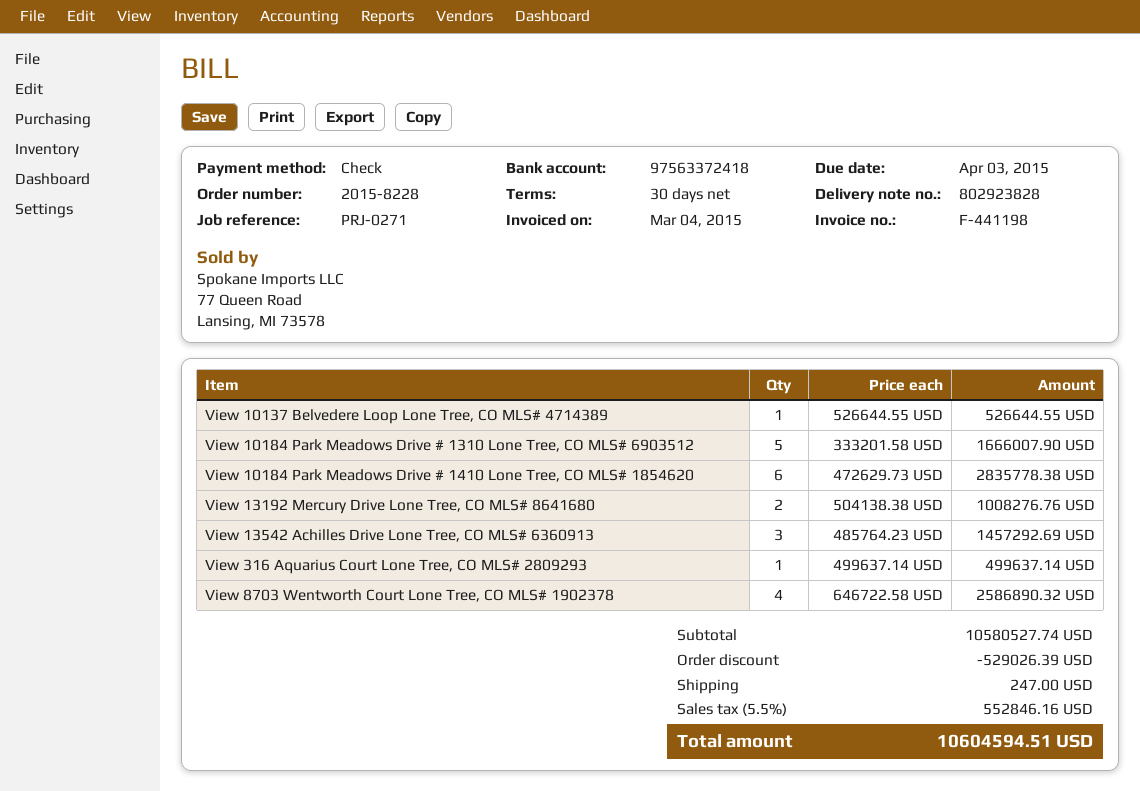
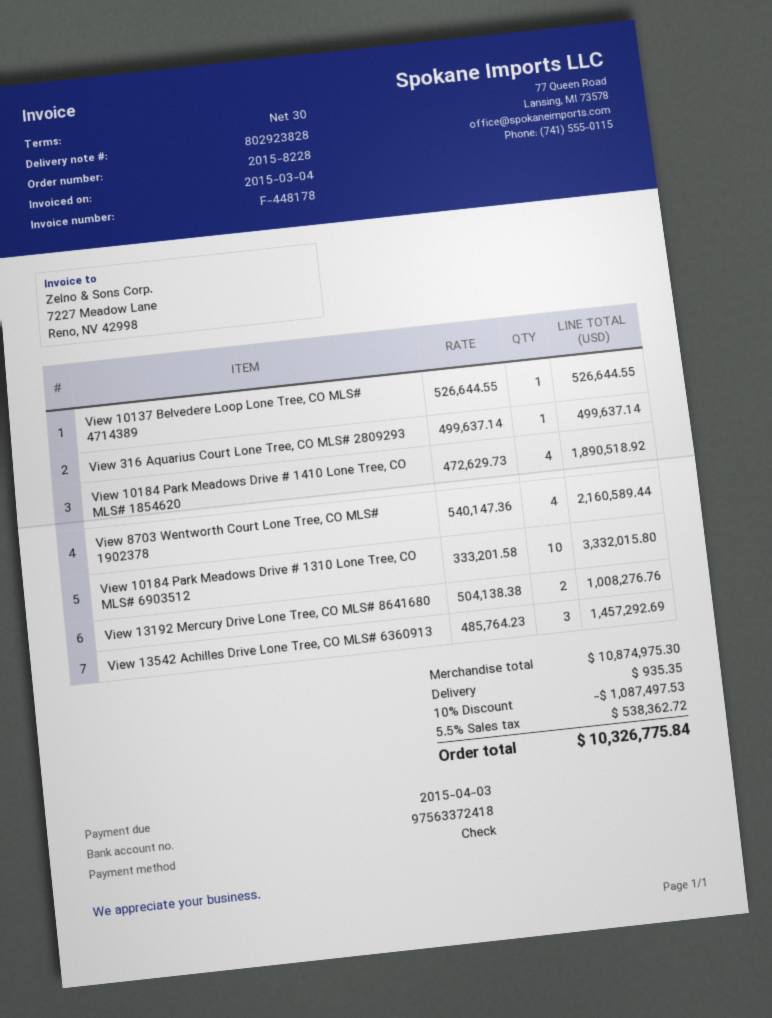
invoice number: F-441198 -> F-448178
View 10184 Park Meadows Drive # 1310 Lone Tree, CO MLS# 6903512: 5 x 333201.58 = 1666007.90 -> 10 x 333201.58 = 3332015.80
View 10184 Park Meadows Drive # 1410 Lone Tree, CO MLS# 1854620: 6 x 472629.73 = 2835778.38 -> 4 x 472629.73 = 1890518.92
View 8703 Wentworth Court Lone Tree, CO MLS# 1902378: 4 x 646722.58 = 2586890.32 -> 4 x 540147.36 = 2160589.44
subtotal: 10580527.74 -> 10874975.30
discount: 529026.39 -> 1087497.53
shipping: 247.00 -> 935.35
tax: 5.5% = 552846.16 -> 5.5% = 538362.72
total: 10604594.51 -> 10326775.84

